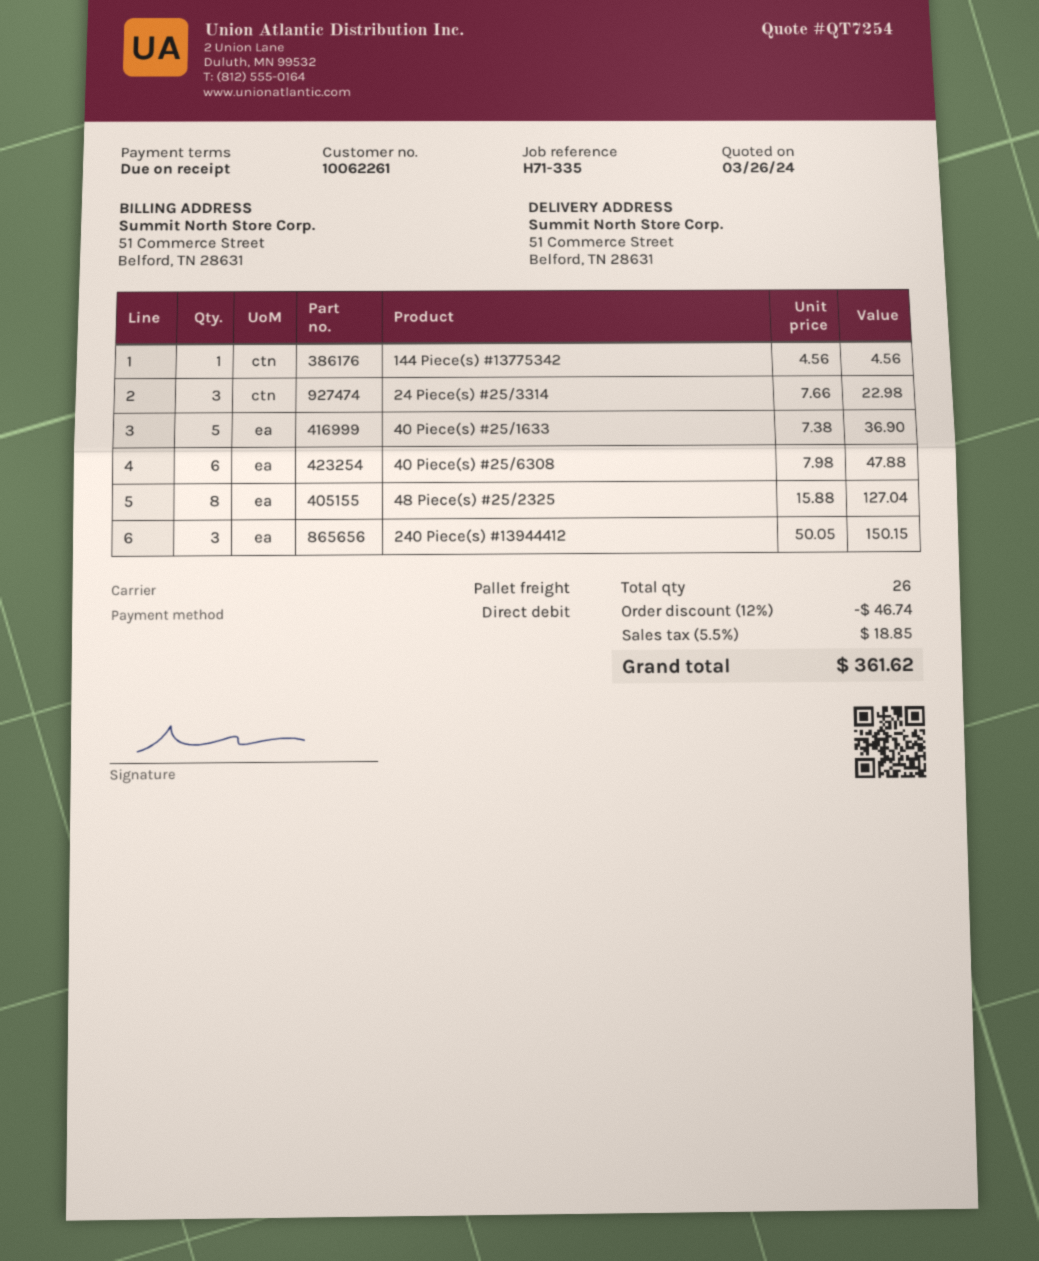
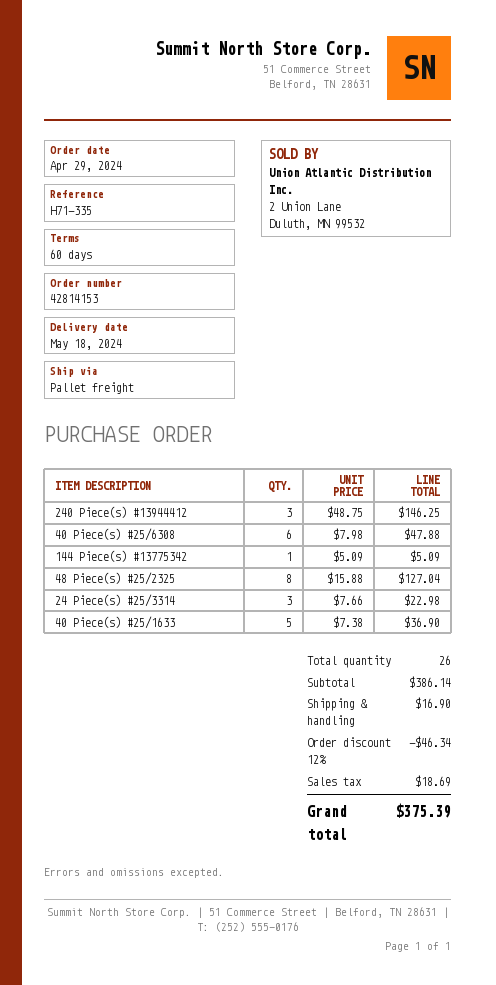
payment terms: on receipt -> 60 days
144 Piece(s) #13775342: 1 x 4.56 = 4.56 -> 1 x 5.09 = 5.09
240 Piece(s) #13944412: 3 x 50.05 = 150.15 -> 3 x 48.75 = 146.25
discount: 12% = 46.74 -> 12% = 46.34
shipping: none -> 16.90
tax: 18.85 -> 18.69
total: 361.62 -> 375.39

